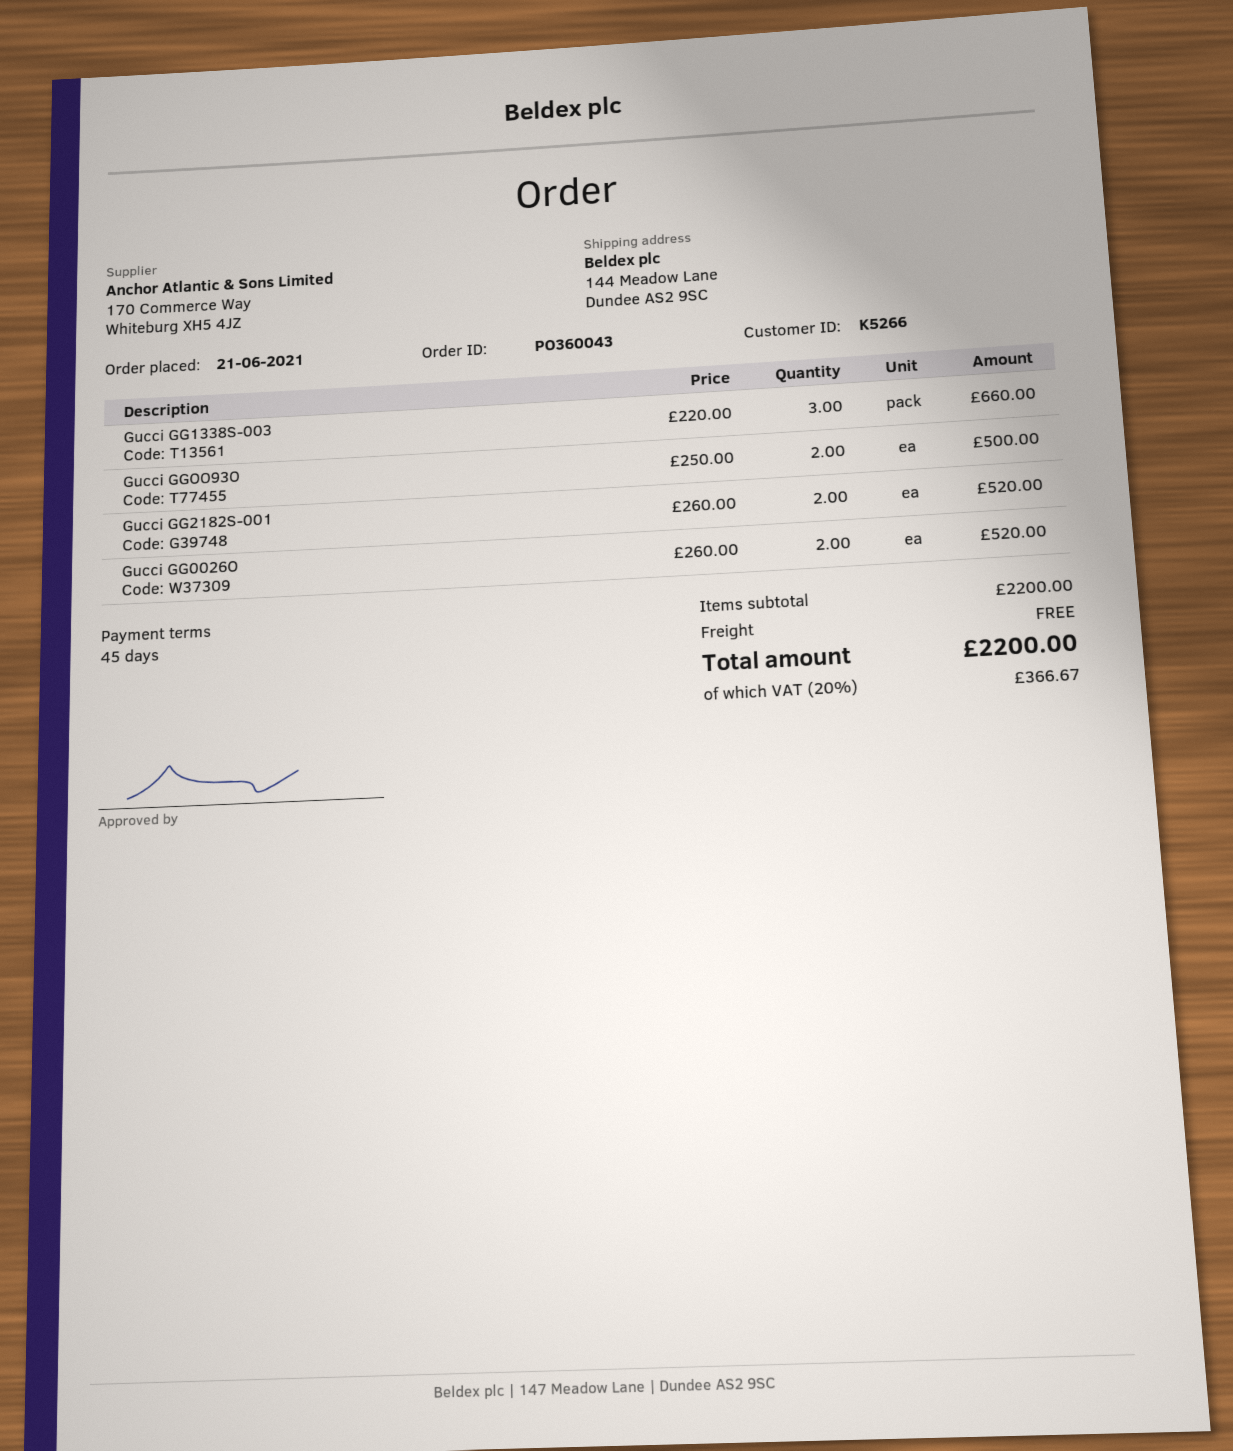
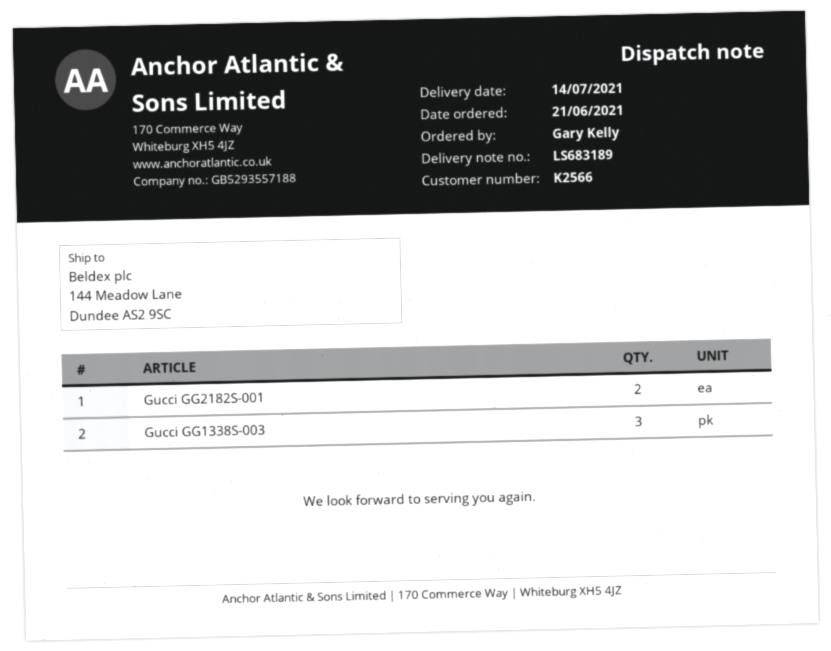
customer number: K5266 -> K2566
Gucci GGOO93O: 2 -> none
Gucci GG0026O: 2 -> none

